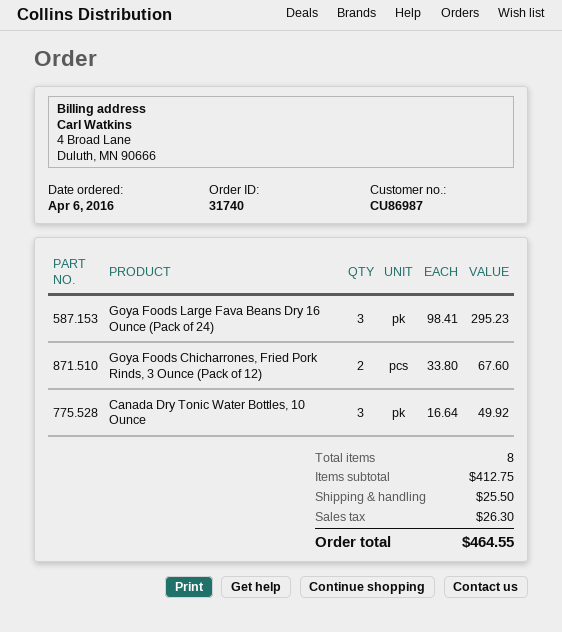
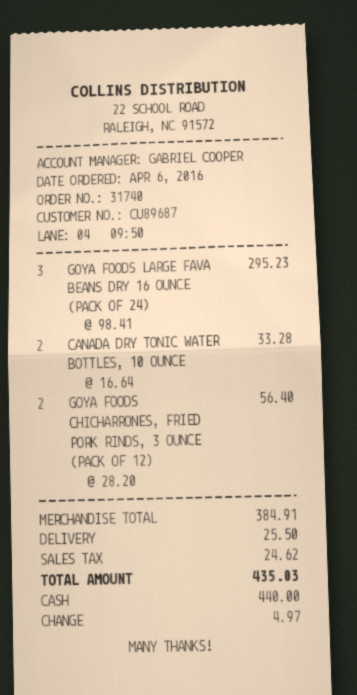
customer number: CU86987 -> CU89687
Goya Foods Chicharrones, Fried Pork Rinds, 3 Ounce (Pack of 12): 2 x 33.80 = 67.60 -> 2 x 28.20 = 56.40
Canada Dry Tonic Water Bottles, 10 Ounce: 3 x 16.64 = 49.92 -> 2 x 16.64 = 33.28
subtotal: 412.75 -> 384.91
tax: 26.30 -> 24.62
total: 464.55 -> 435.03

